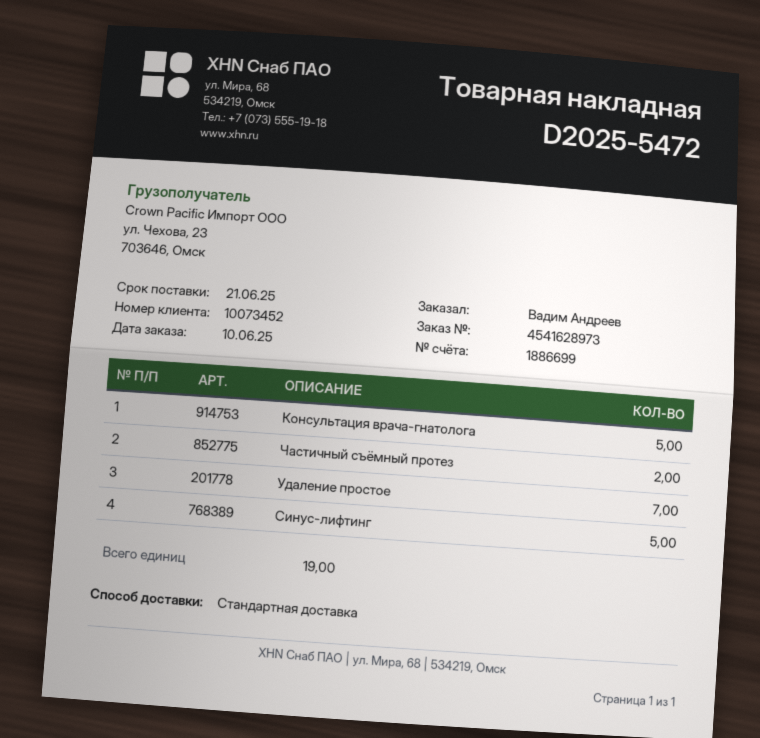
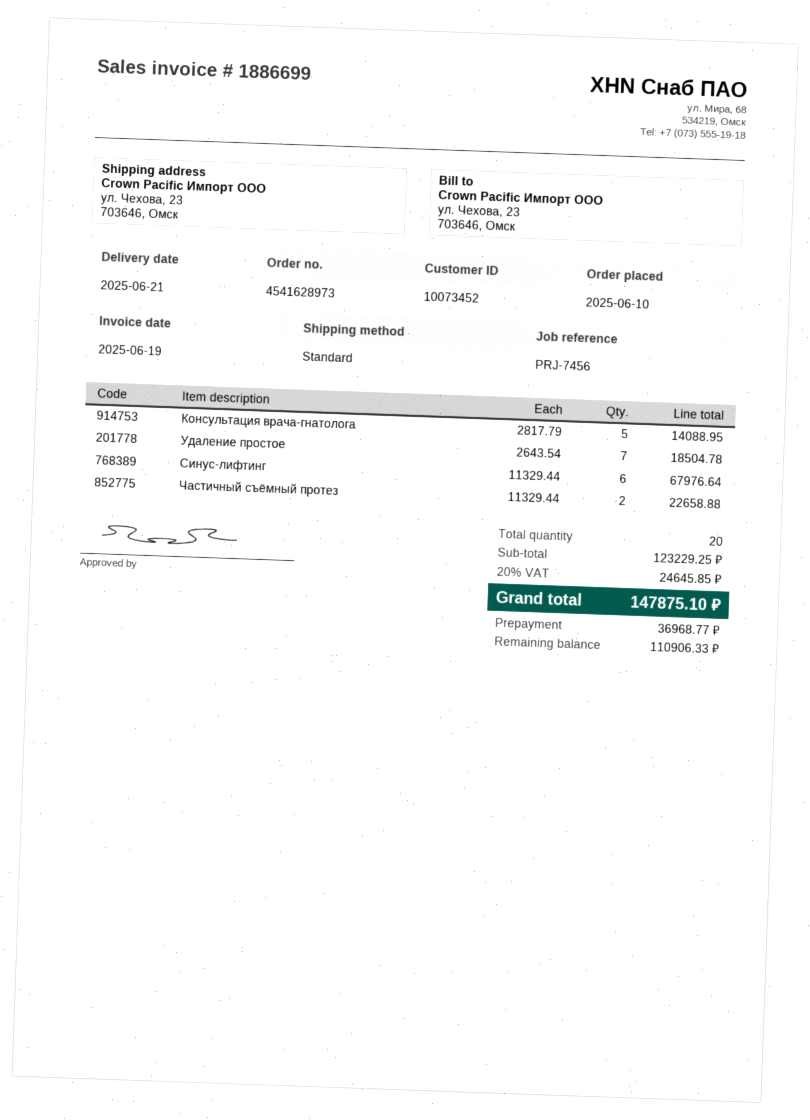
Синус-лифтинг: 5 -> 6
total quantity: 19 -> 20

